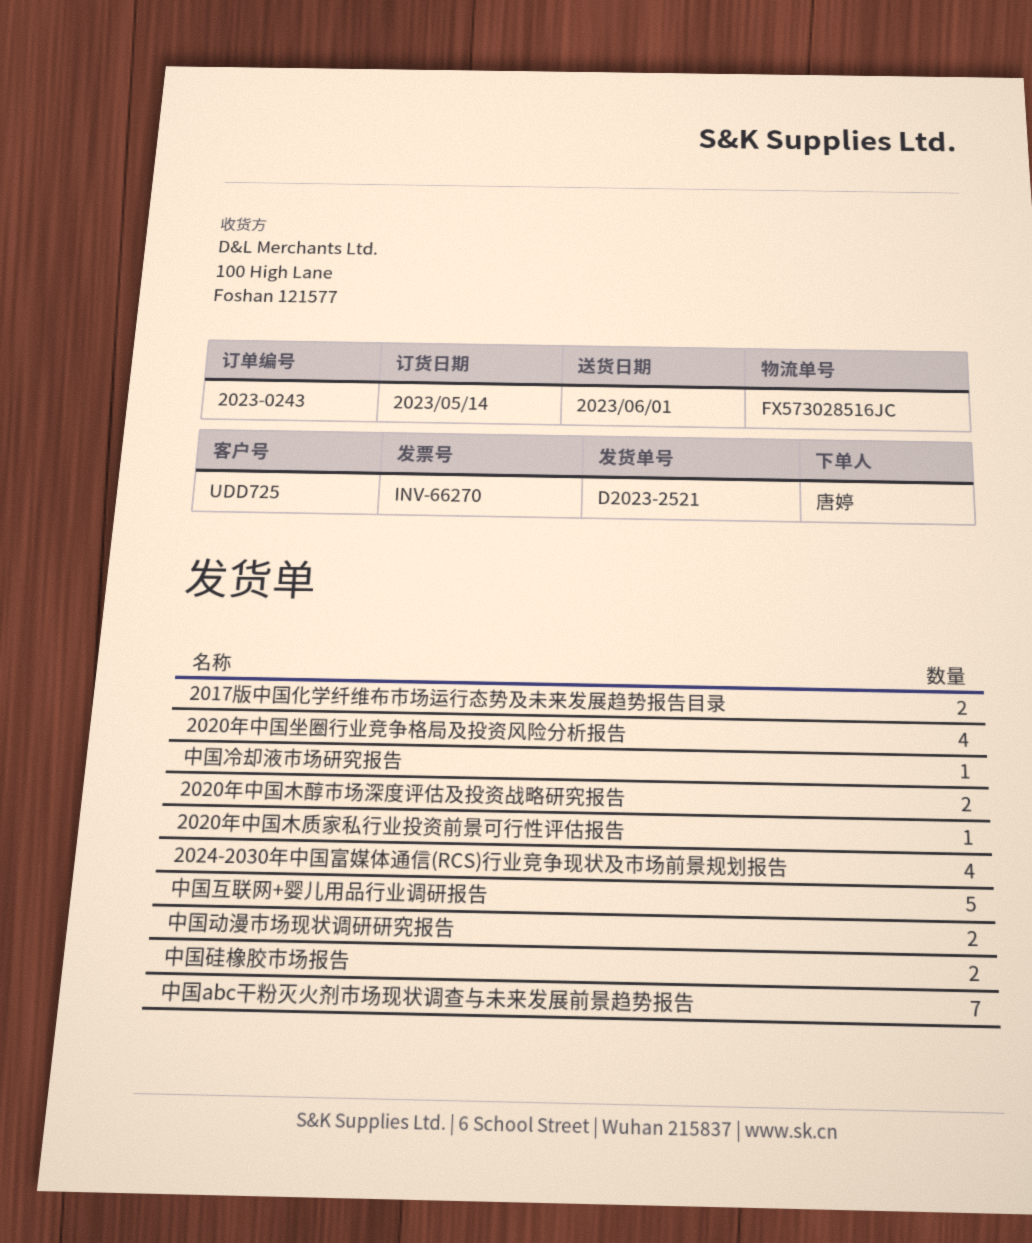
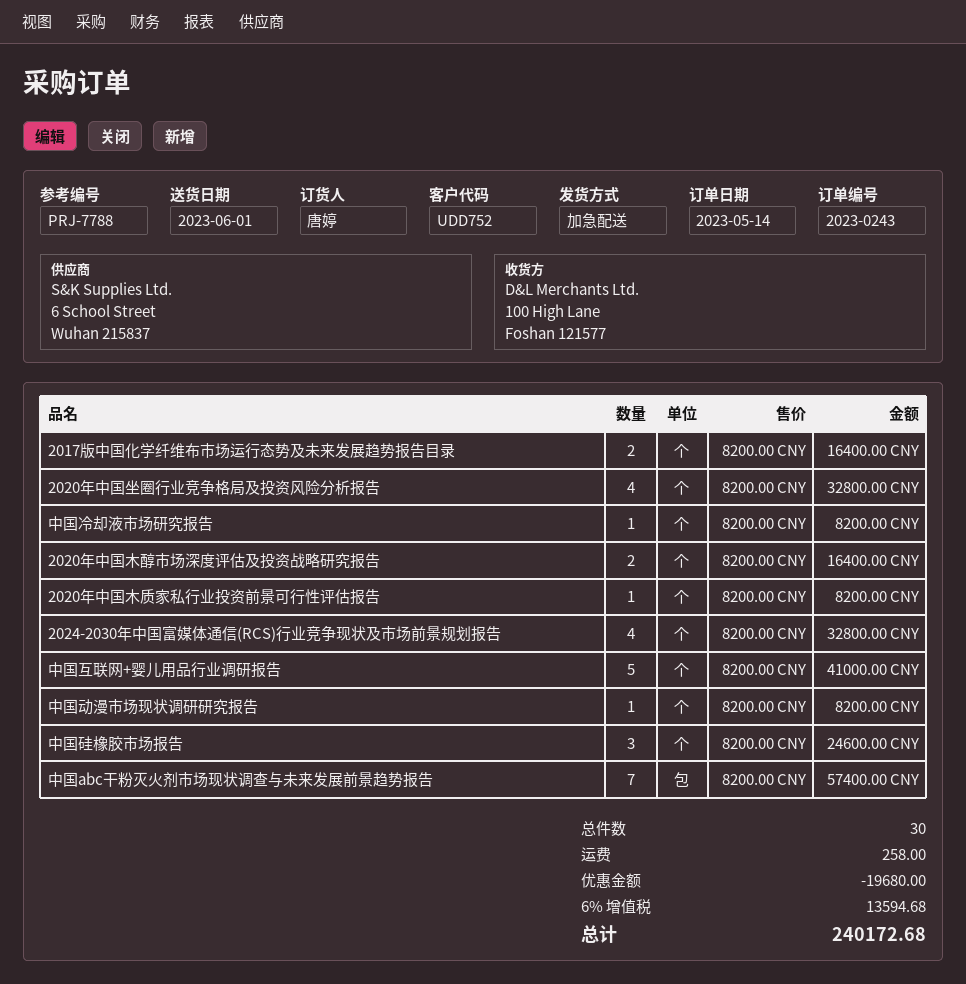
customer number: UDD725 -> UDD752
中国动漫市场现状调研研究报告: 2 -> 1
中国硅橡胶市场报告: 2 -> 3

